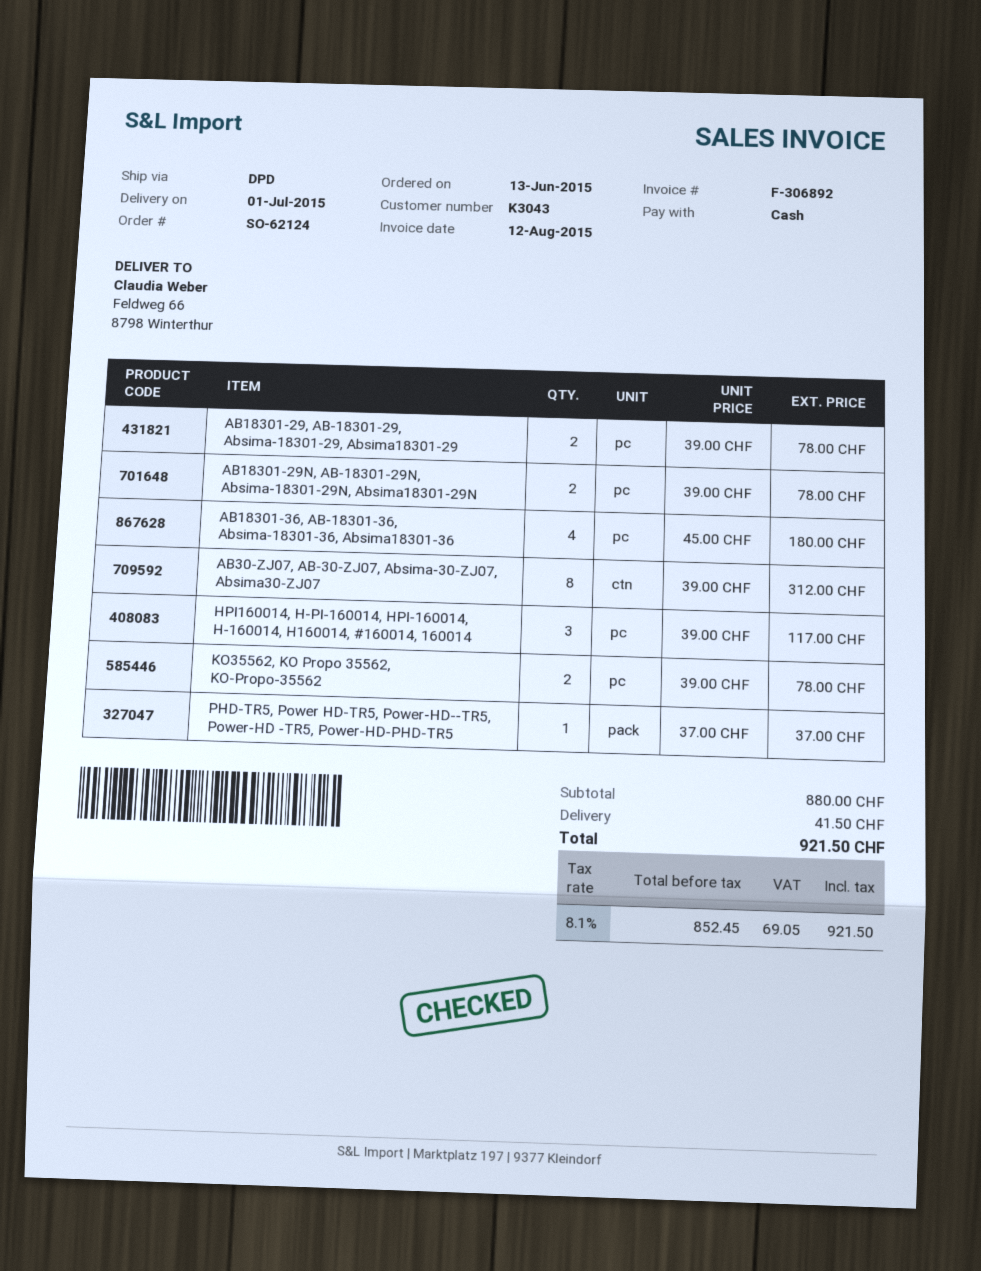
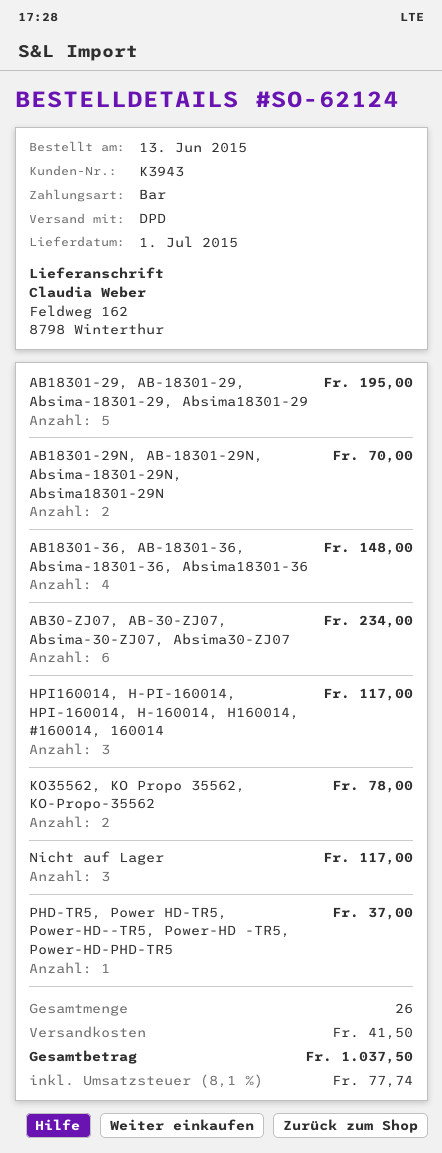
customer number: K3043 -> K3943
ship to: Feldweg 66, 8798 Winterthur -> Feldweg 162, 8798 Winterthur
AB18301-29, AB-18301-29, Absima-18301-29, Absima18301-29: 2 for 78.00 -> 5 for 195.00
AB18301-29N, AB-18301-29N, Absima-18301-29N, Absima18301-29N: 2 for 78.00 -> 2 for 70.00
AB18301-36, AB-18301-36, Absima-18301-36, Absima18301-36: 4 for 180.00 -> 4 for 148.00
AB30-ZJ07, AB-30-ZJ07, Absima-30-ZJ07, Absima30-ZJ07: 8 for 312.00 -> 6 for 234.00
Nicht auf Lager: none -> 3 for 117.00
tax: 8.1% = 69.05 -> 8.1% = 77.74
total: 921.50 -> 1037.50

